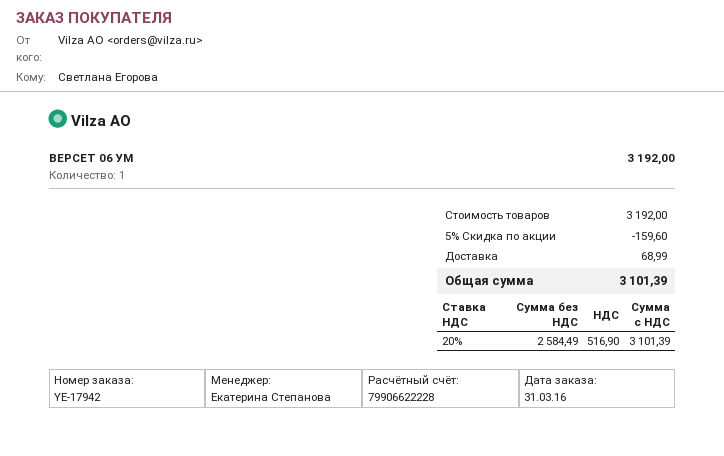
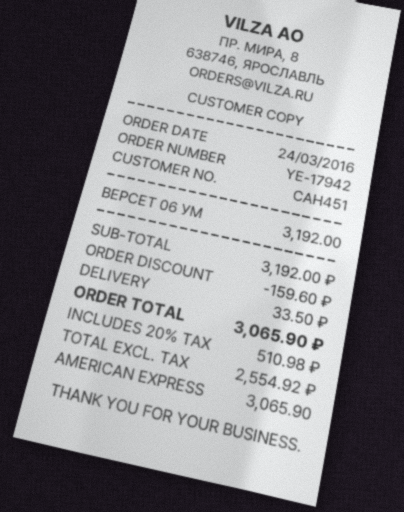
order date: 2016-03-31 -> 2016-03-24
shipping: 68.99 -> 33.50
net: 2584.49 -> 2554.92
tax: 20% = 516.90 -> 20% = 510.98
total: 3101.39 -> 3065.90

